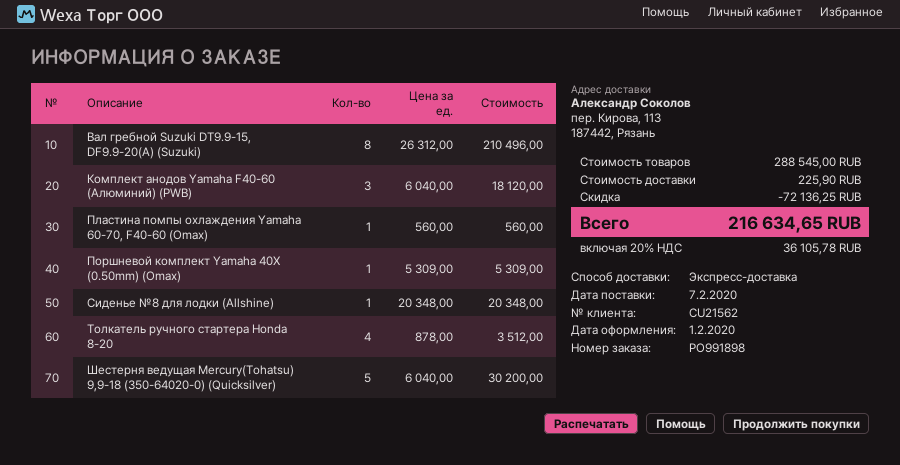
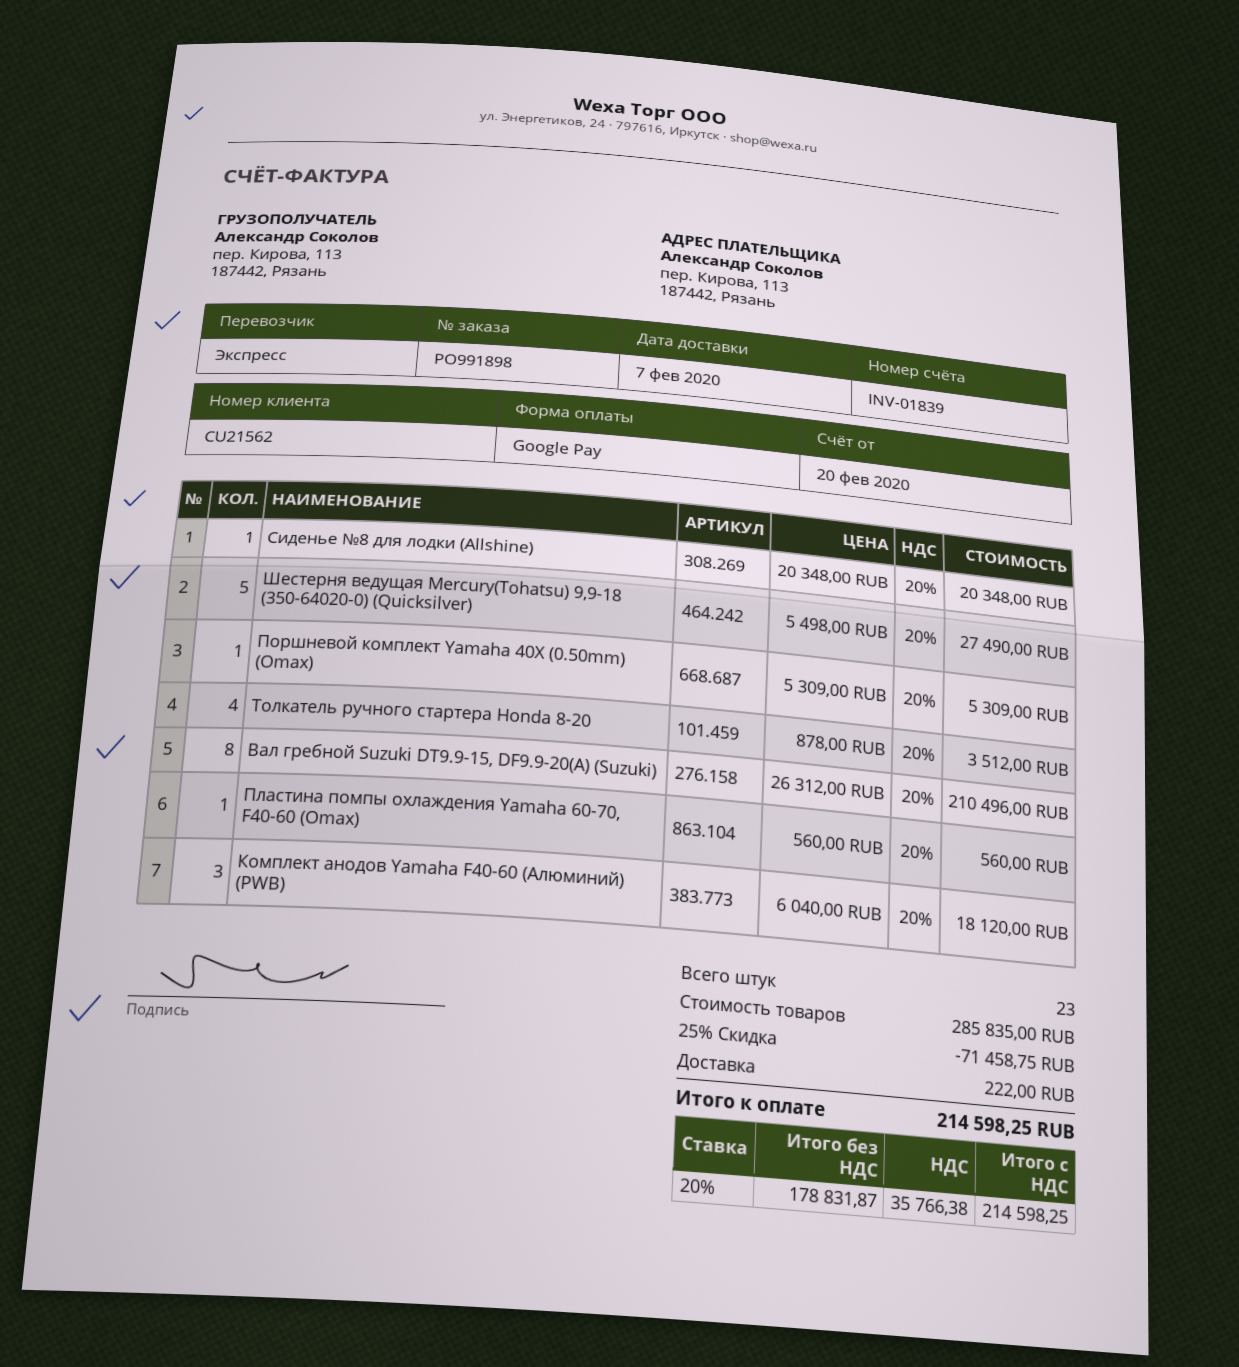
Шестерня ведущая Mercury(Tohatsu) 9,9-18 (350-64020-0) (Quicksilver): 5 x 6040.00 = 30200.00 -> 5 x 5498.00 = 27490.00
subtotal: 288545.00 -> 285835.00
discount: 72136.25 -> 71458.75
shipping: 225.90 -> 222.00
tax: 20% = 36105.78 -> 20% = 35766.38
total: 216634.65 -> 214598.25

